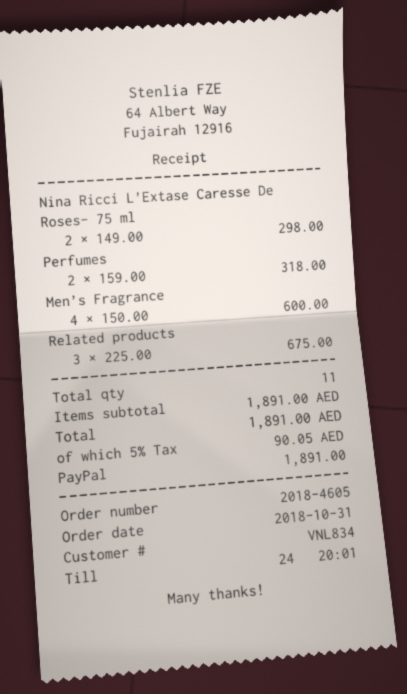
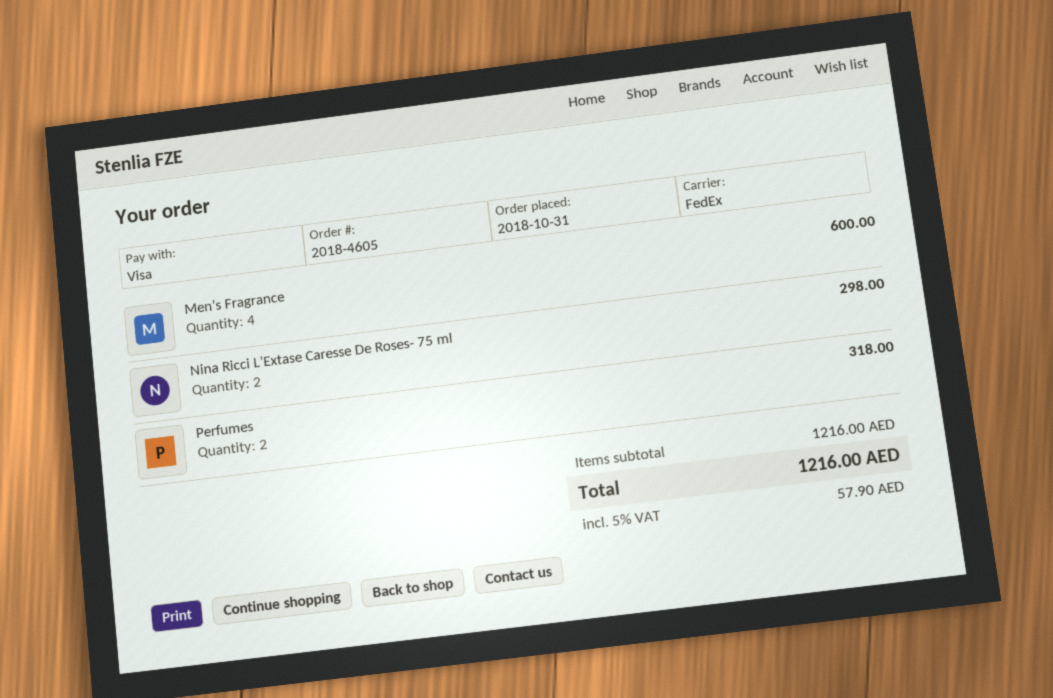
payment method: PayPal -> Visa
Related products: 3 for 675.00 -> none
subtotal: 1891.00 -> 1216.00
tax: 5% = 90.05 -> 5% = 57.90
total: 1891.00 -> 1216.00

